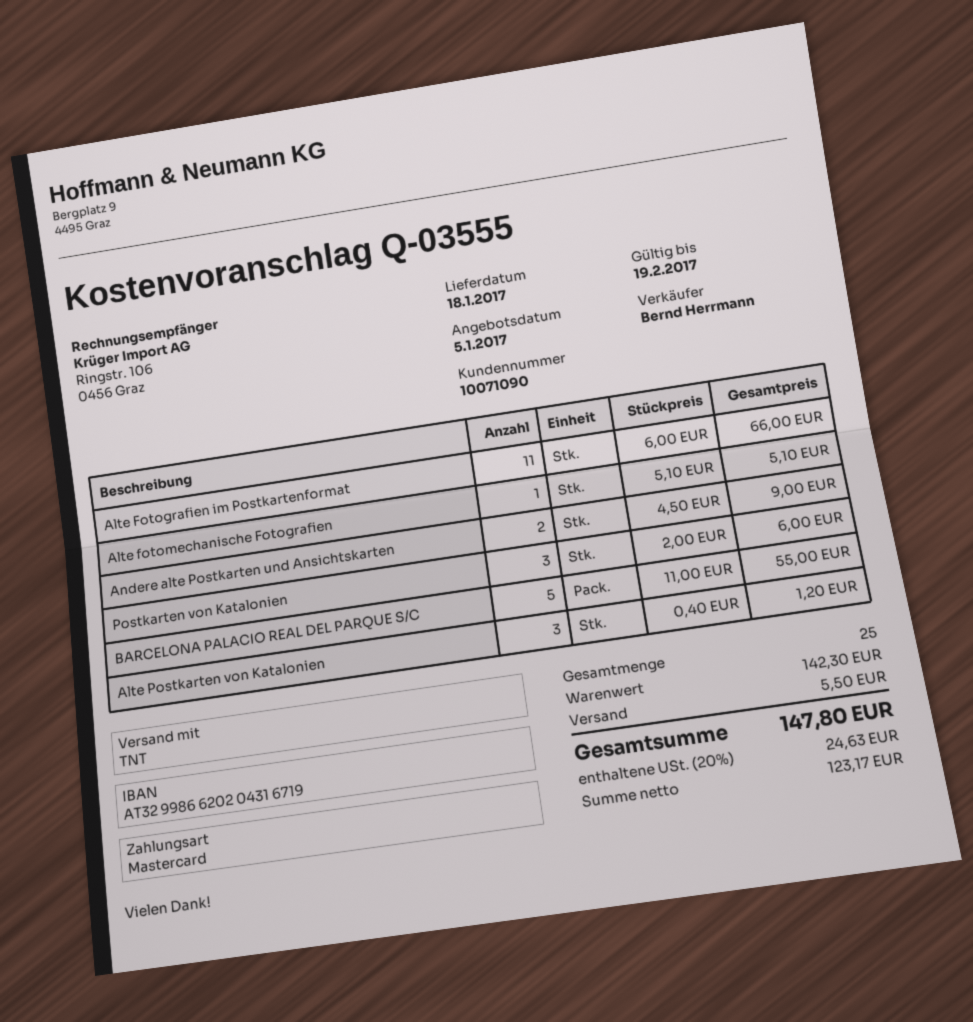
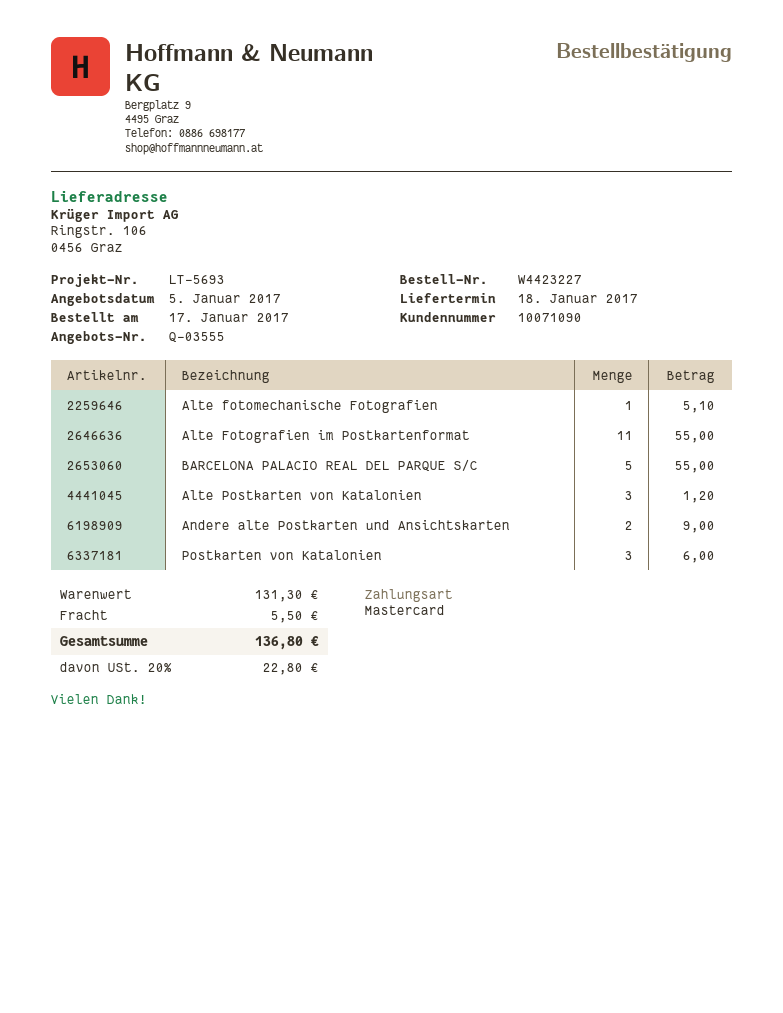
Alte Fotografien im Postkartenformat: 11 for 66.00 -> 11 for 55.00
subtotal: 142.30 -> 131.30
tax: 20% = 24.63 -> 20% = 22.80
total: 147.80 -> 136.80

